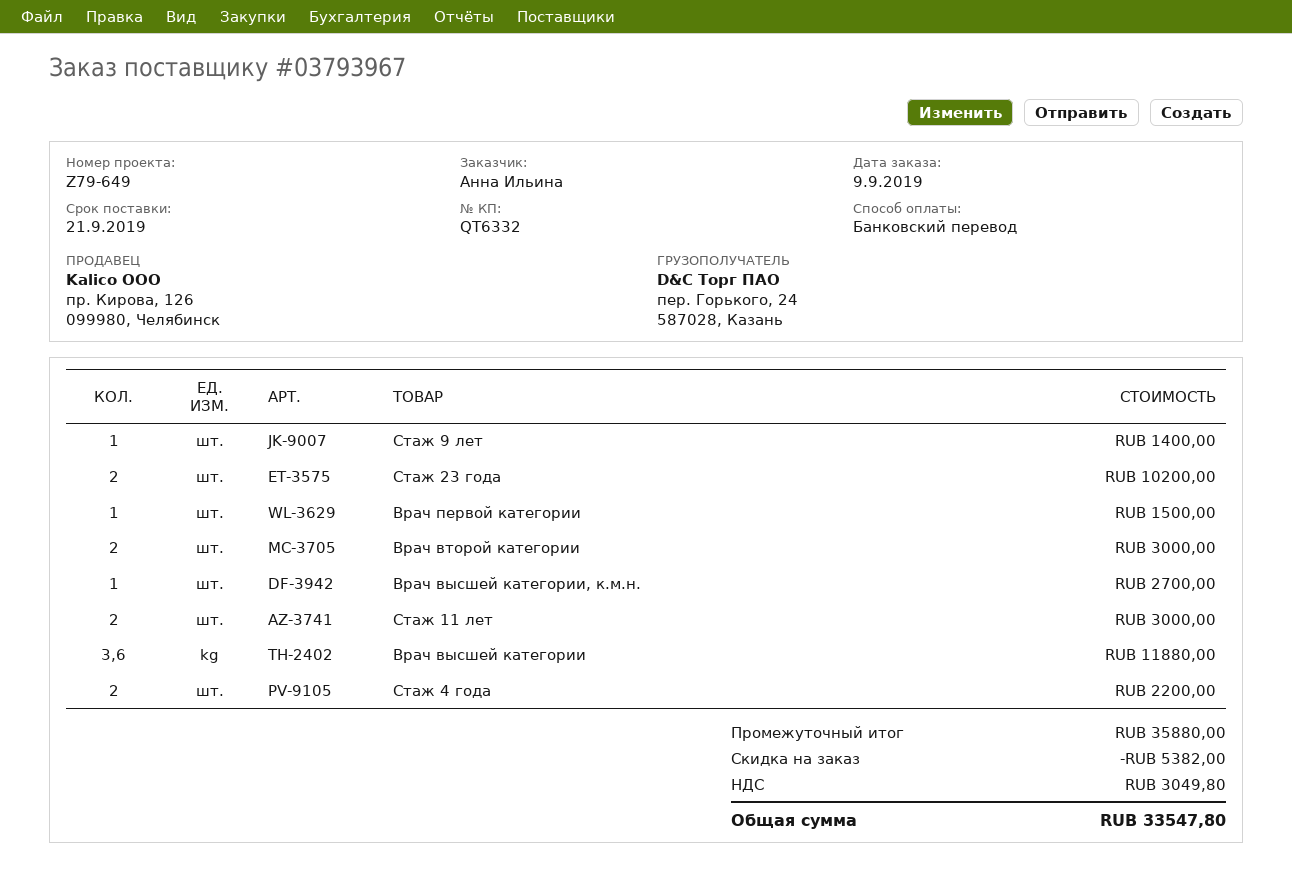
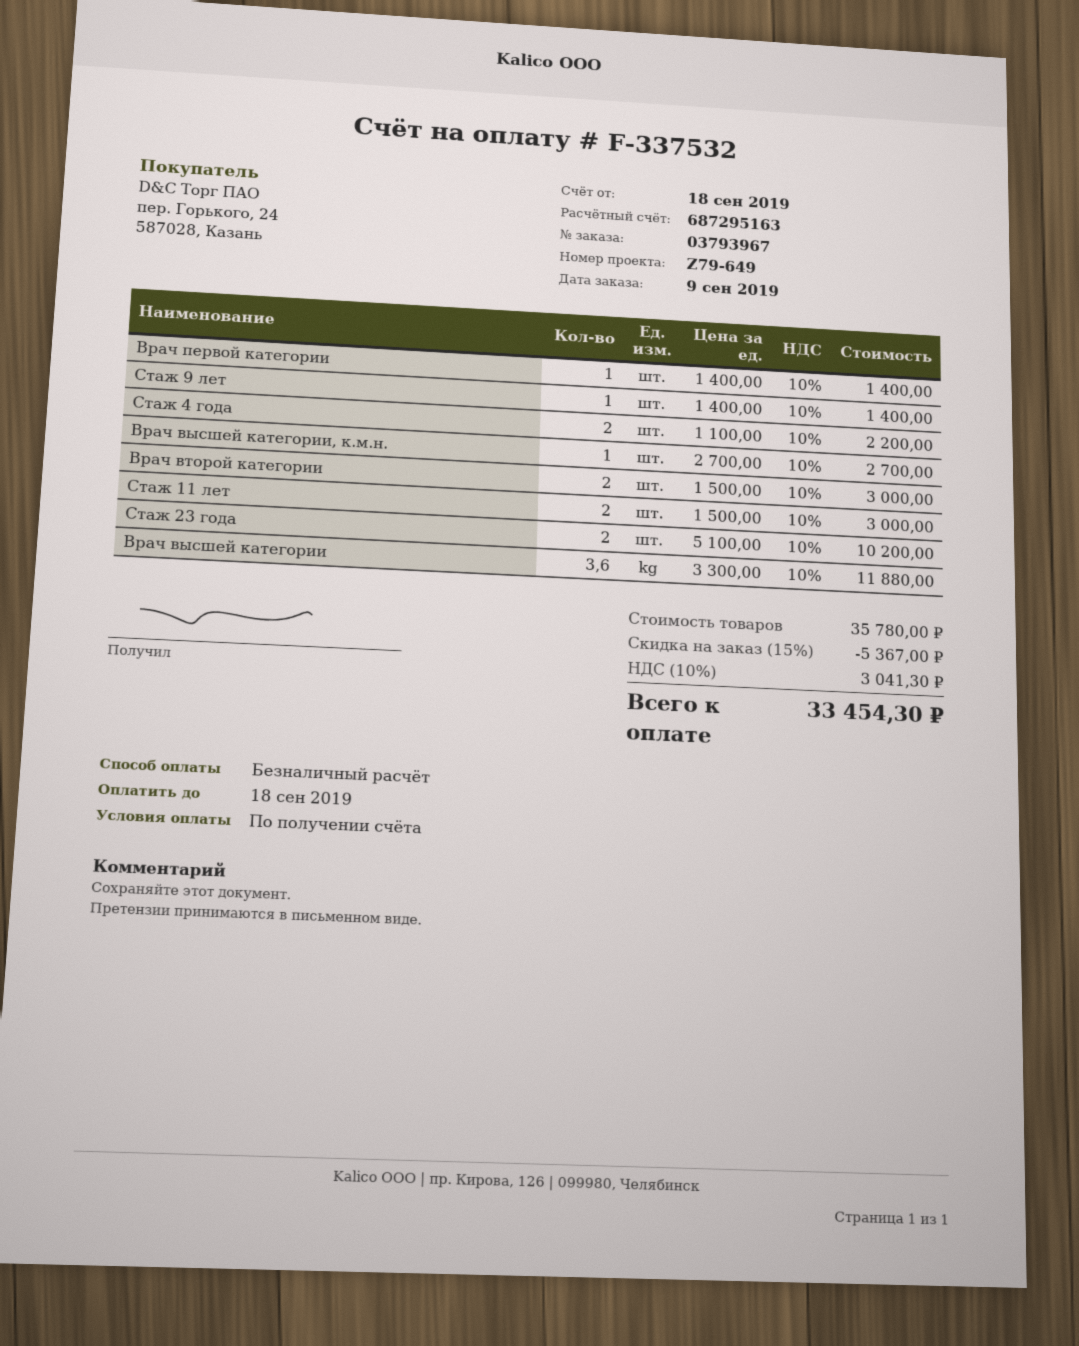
Врач первой категории: 1 for 1500.00 -> 1 for 1400.00
subtotal: 35880.00 -> 35780.00
discount: 5382.00 -> 5367.00
tax: 3049.80 -> 3041.30
total: 33547.80 -> 33454.30

